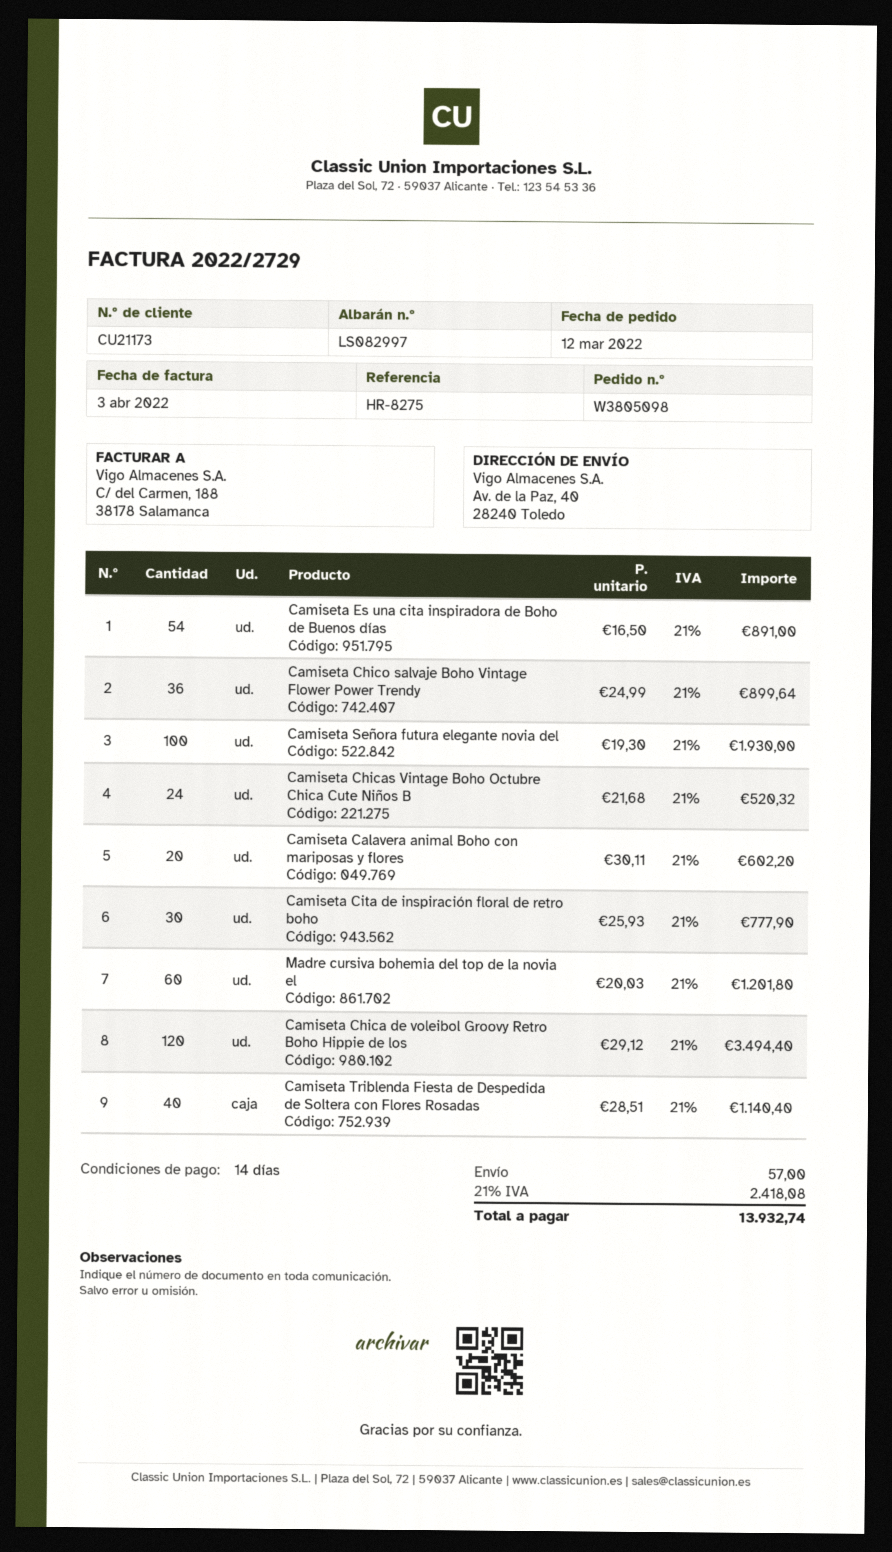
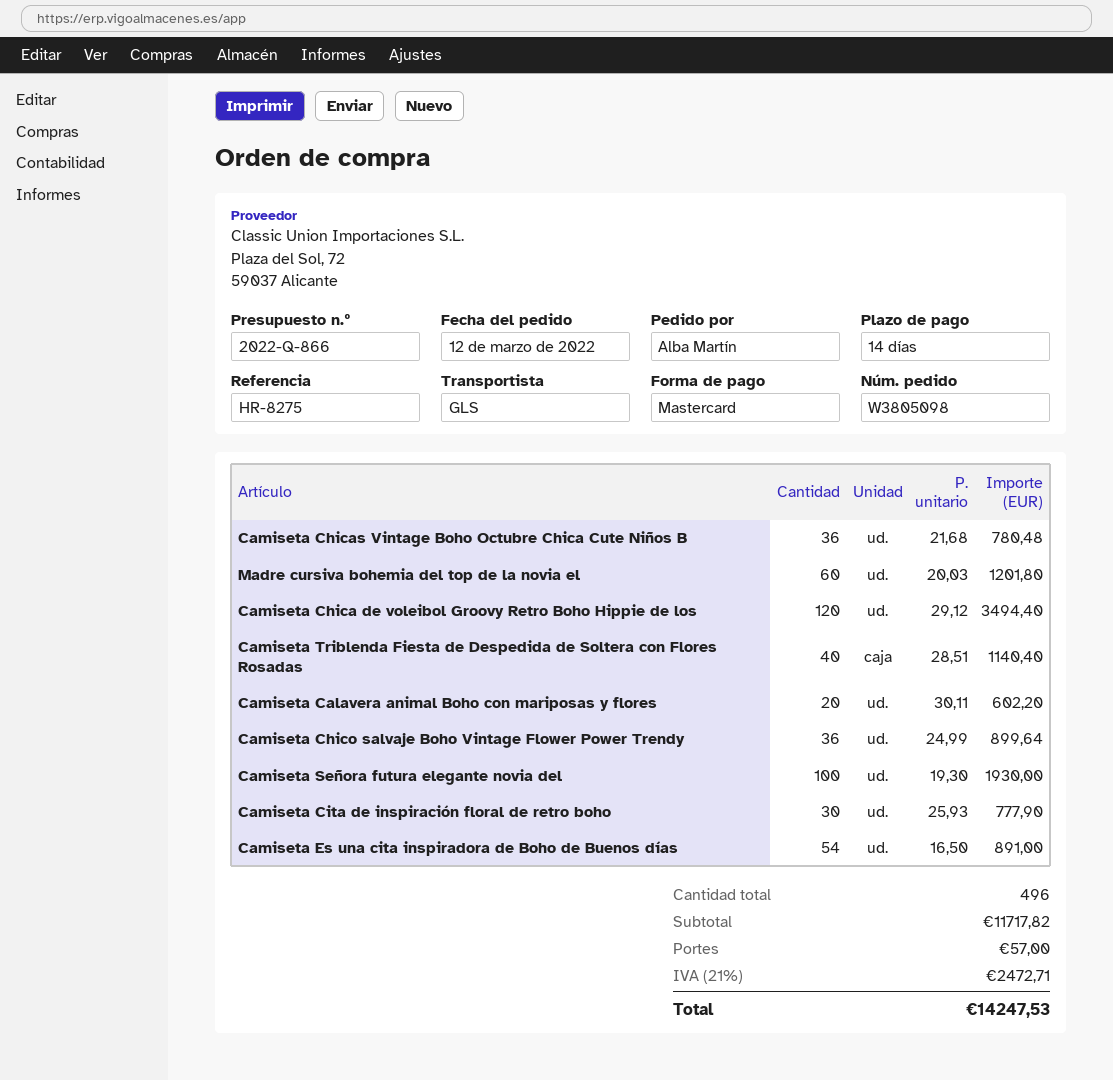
Camiseta Chicas Vintage Boho Octubre Chica Cute Niños B: 24 x 21.68 = 520.32 -> 36 x 21.68 = 780.48
tax: 21% = 2418.08 -> 21% = 2472.71
total: 13932.74 -> 14247.53

